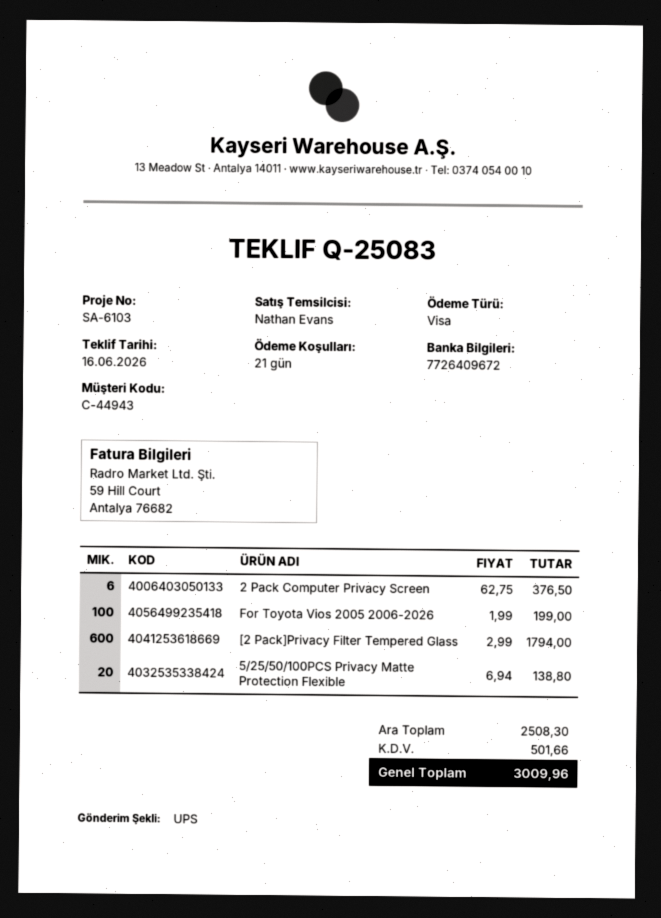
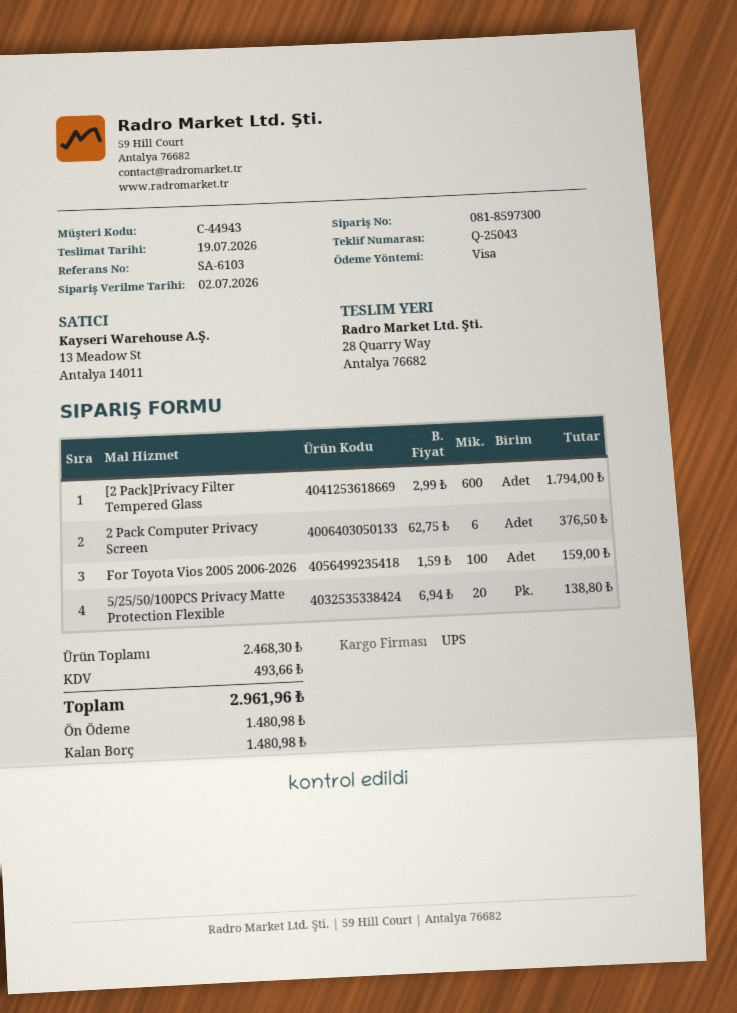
quote number: Q-25083 -> Q-25043
For Toyota Vios 2005 2006-2026: 100 x 1.99 = 199.00 -> 100 x 1.59 = 159.00
subtotal: 2508.30 -> 2468.30
tax: 501.66 -> 493.66
total: 3009.96 -> 2961.96

